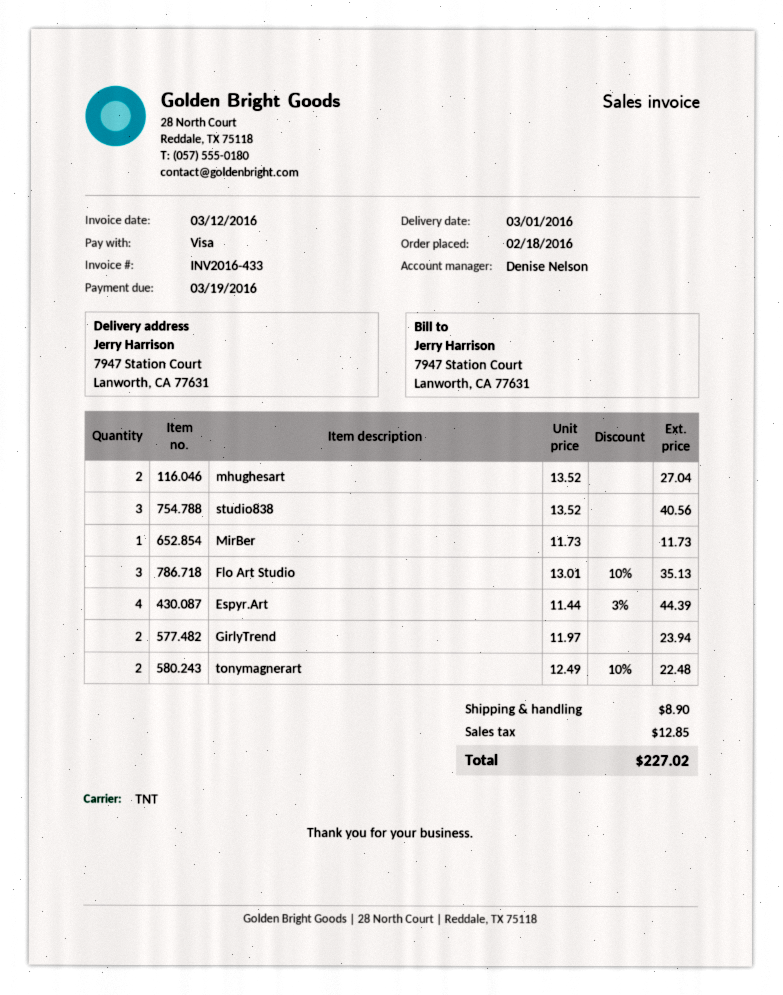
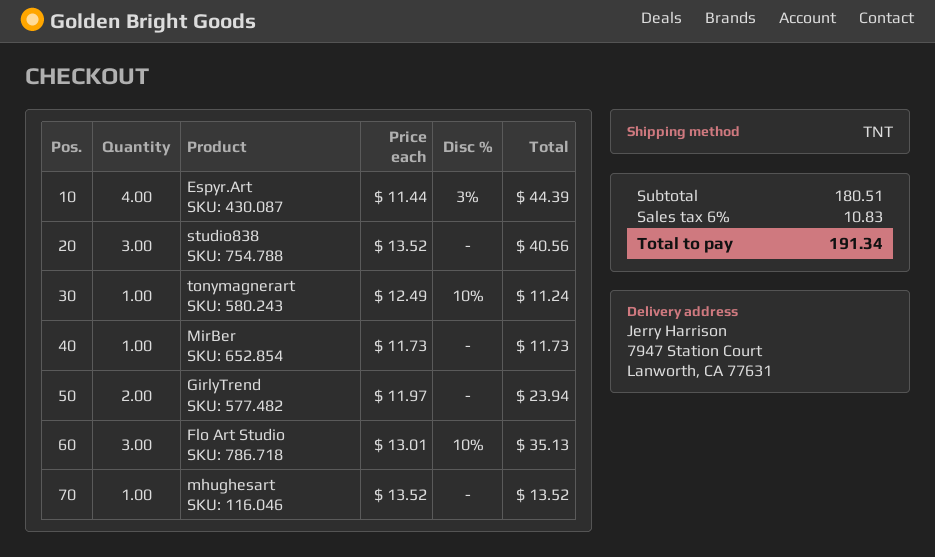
mhughesart: 2 x 13.52 = 27.04 -> 1 x 13.52 = 13.52
tonymagnerart: 2 x 12.49 - 10% = 22.48 -> 1 x 12.49 - 10% = 11.24
shipping: 8.90 -> none
tax: 12.85 -> 10.83
total: 227.02 -> 191.34

